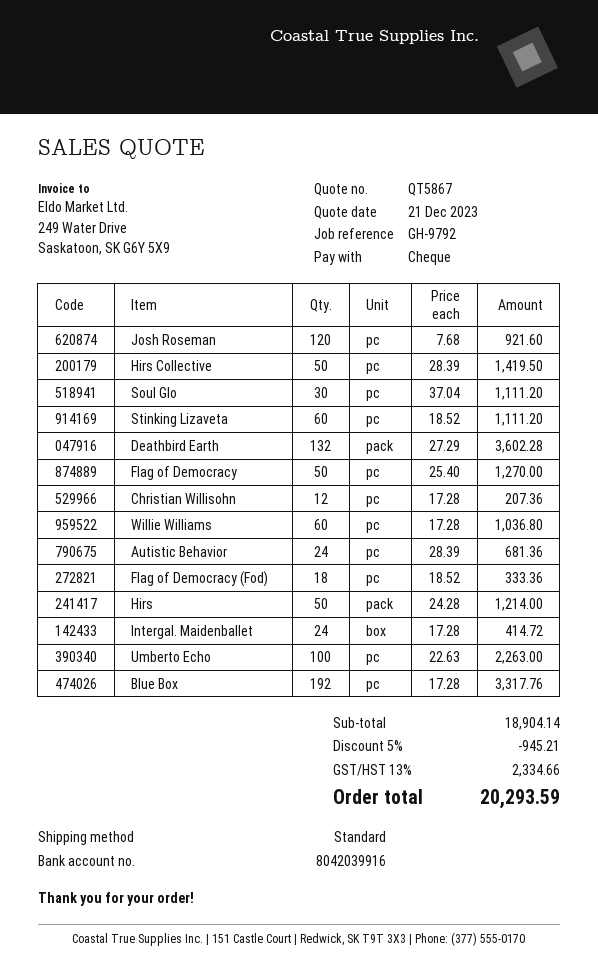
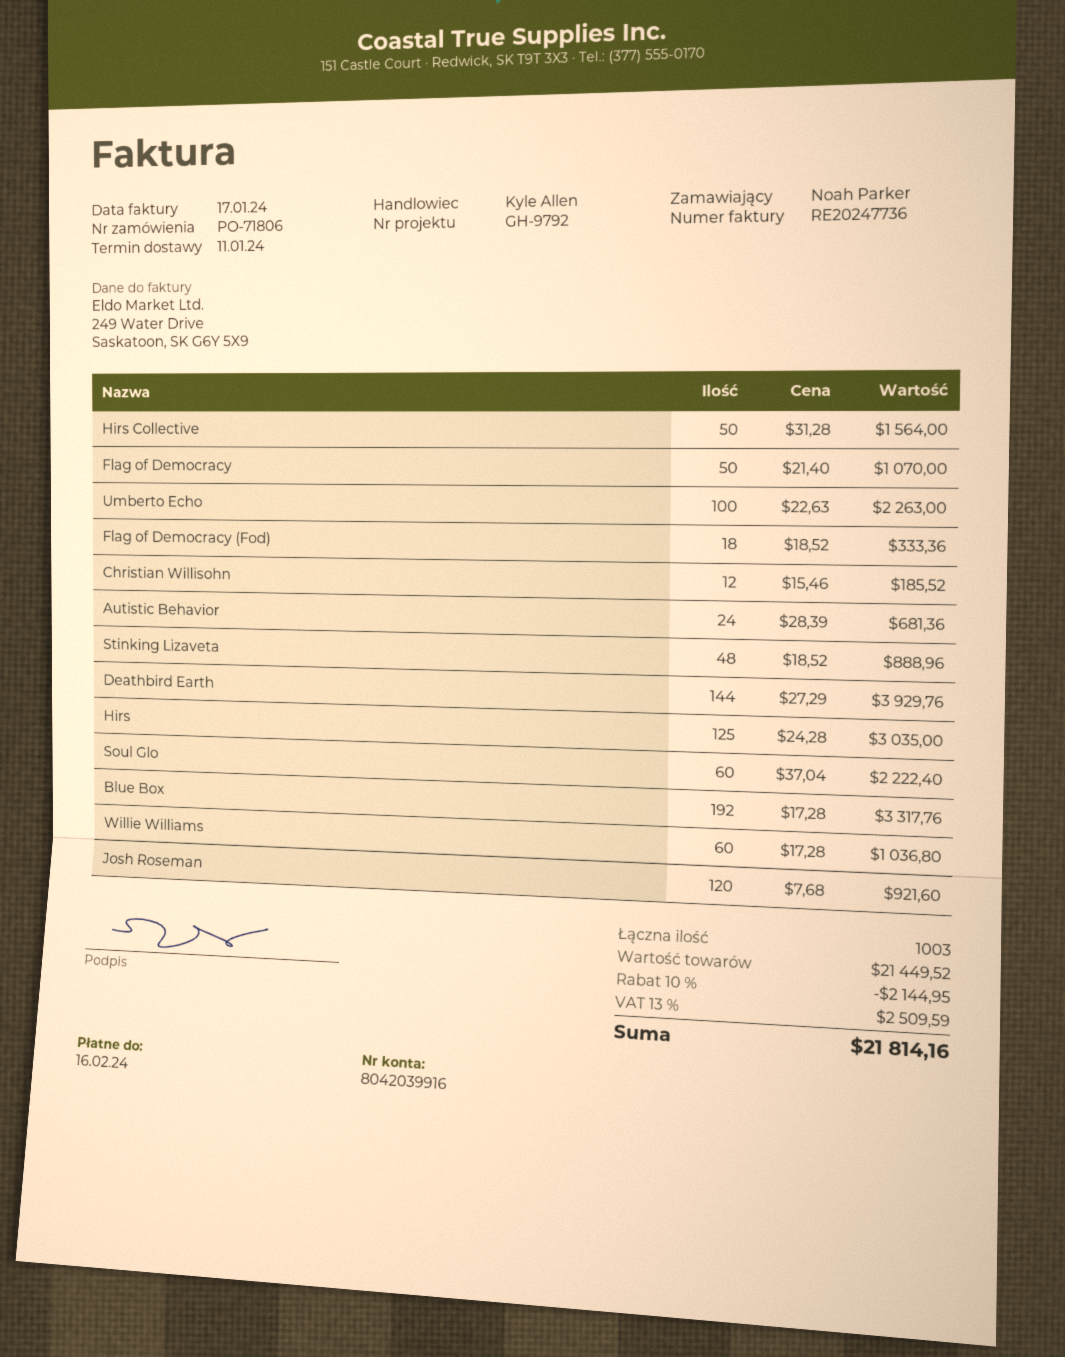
Hirs Collective: 50 x 28.39 = 1419.50 -> 50 x 31.28 = 1564.00
Soul Glo: 30 x 37.04 = 1111.20 -> 60 x 37.04 = 2222.40
Stinking Lizaveta: 60 x 18.52 = 1111.20 -> 48 x 18.52 = 888.96
Deathbird Earth: 132 x 27.29 = 3602.28 -> 144 x 27.29 = 3929.76
Flag of Democracy: 50 x 25.40 = 1270.00 -> 50 x 21.40 = 1070.00
Christian Willisohn: 12 x 17.28 = 207.36 -> 12 x 15.46 = 185.52
Hirs: 50 x 24.28 = 1214.00 -> 125 x 24.28 = 3035.00
Intergal. Maidenballet: 24 x 17.28 = 414.72 -> none
subtotal: 18904.14 -> 21449.52
discount: 5% = 945.21 -> 10% = 2144.95
tax: 13% = 2334.66 -> 13% = 2509.59
total: 20293.59 -> 21814.16

